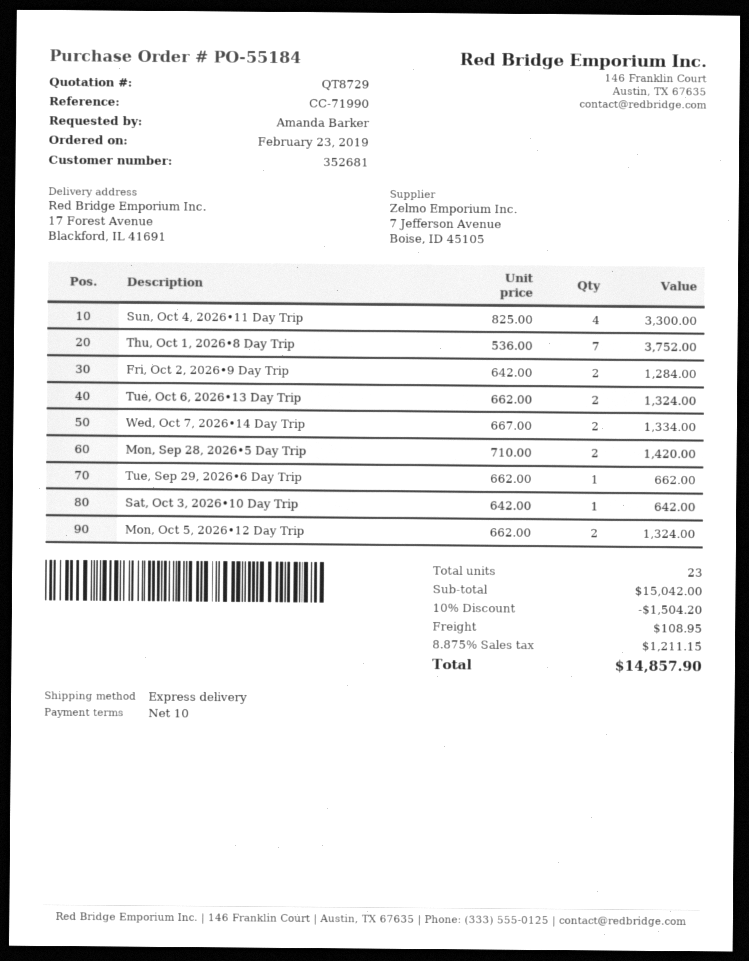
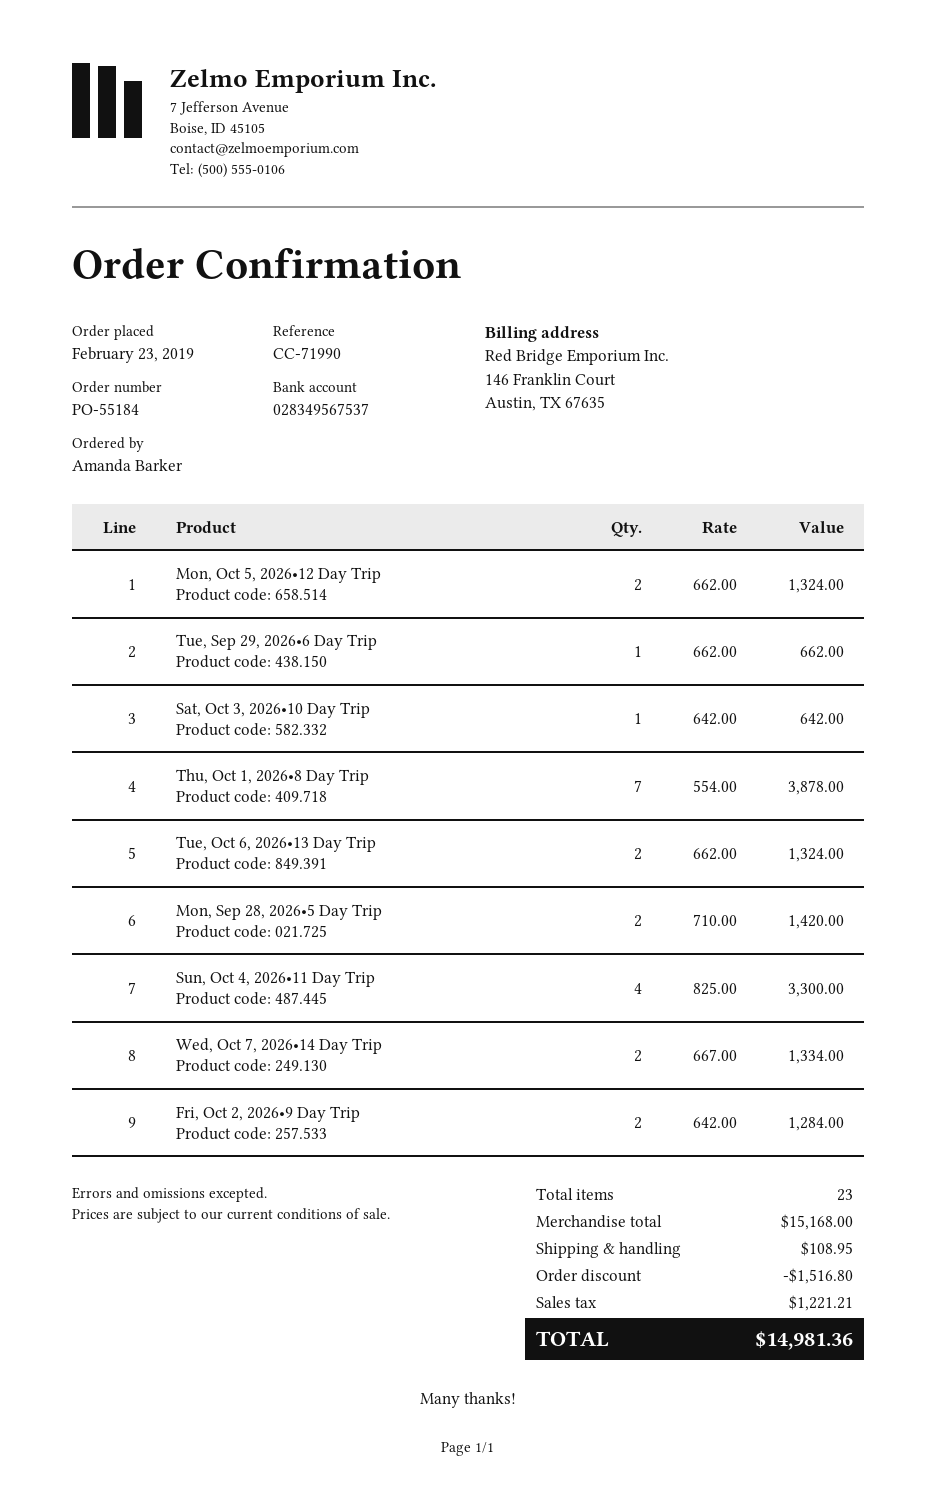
Thu, Oct 1, 2026•8 Day Trip: 7 x 536.00 = 3752.00 -> 7 x 554.00 = 3878.00
subtotal: 15042.00 -> 15168.00
discount: 1504.20 -> 1516.80
tax: 1211.15 -> 1221.21
total: 14857.90 -> 14981.36

